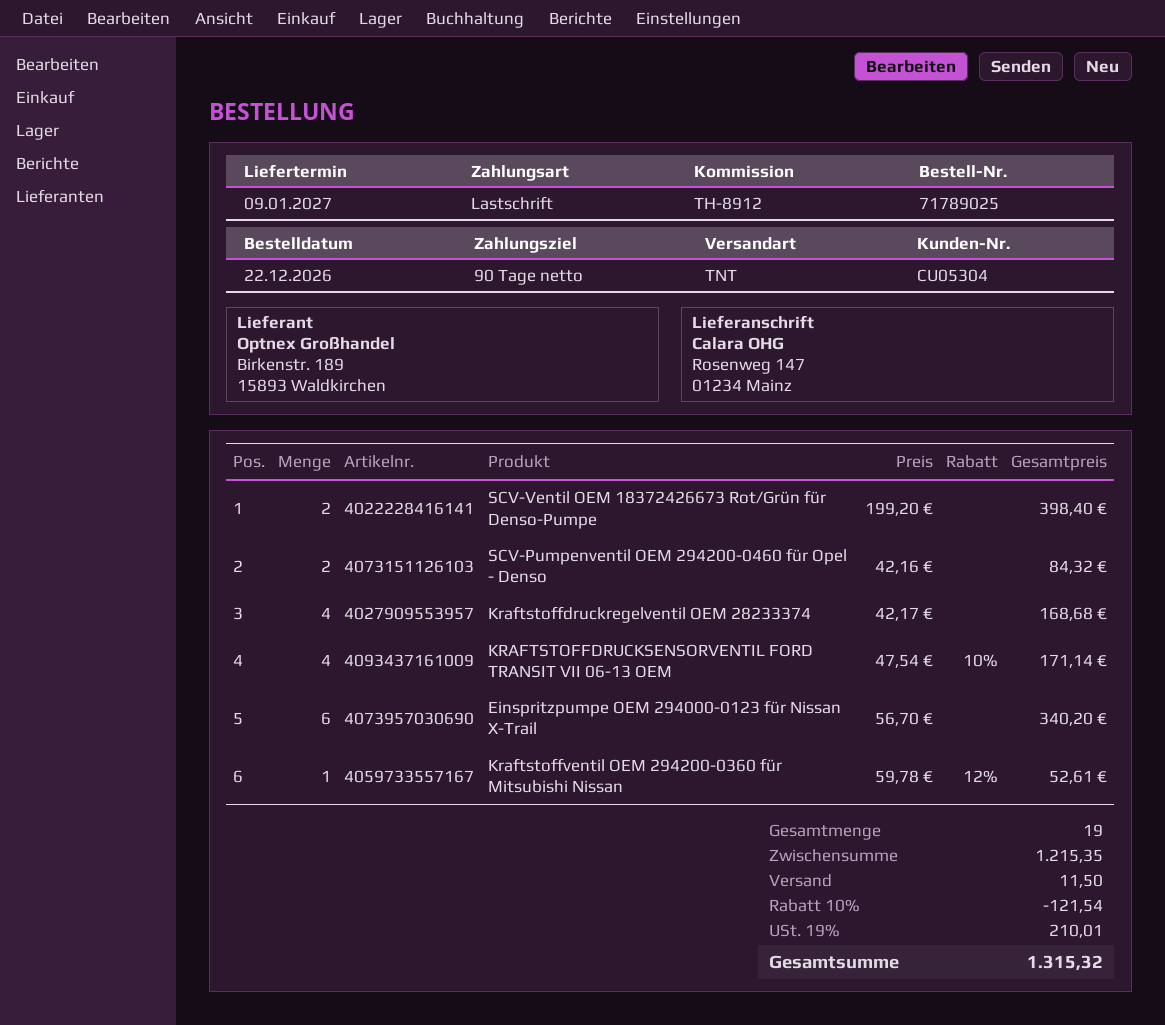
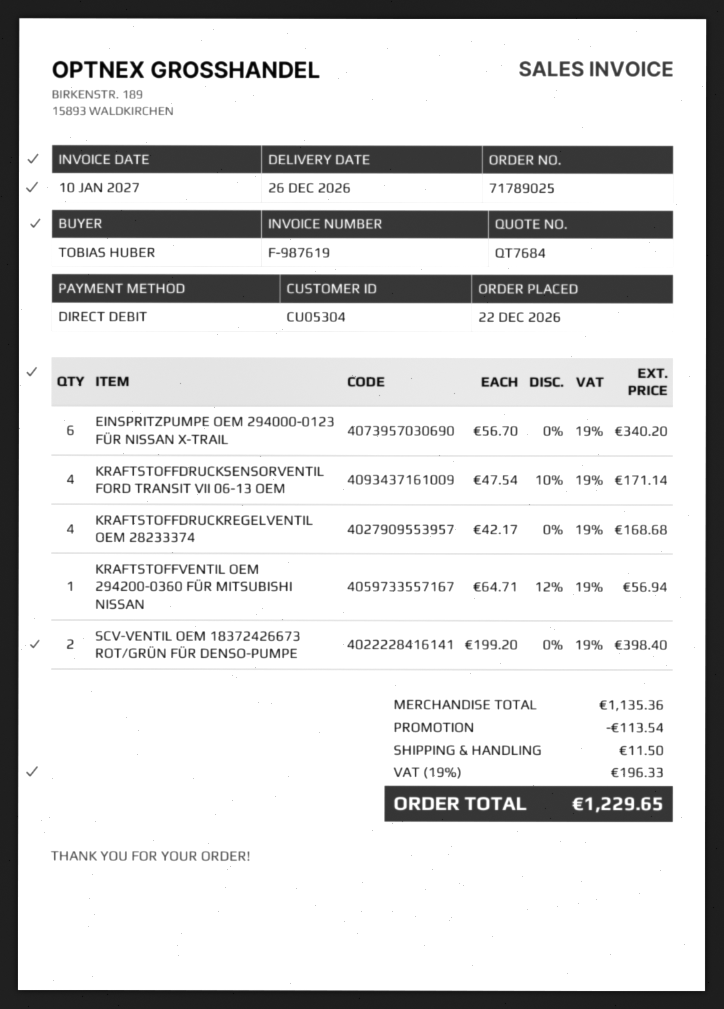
delivery date: 2027-01-09 -> 2026-12-26
SCV-Pumpenventil OEM 294200-0460 für Opel - Denso: 2 x 42.16 = 84.32 -> none
Kraftstoffventil OEM 294200-0360 für Mitsubishi Nissan: 1 x 59.78 - 12% = 52.61 -> 1 x 64.71 - 12% = 56.94
subtotal: 1215.35 -> 1135.36
discount: 121.54 -> 113.54
tax: 19% = 210.01 -> 19% = 196.33
total: 1315.32 -> 1229.65

